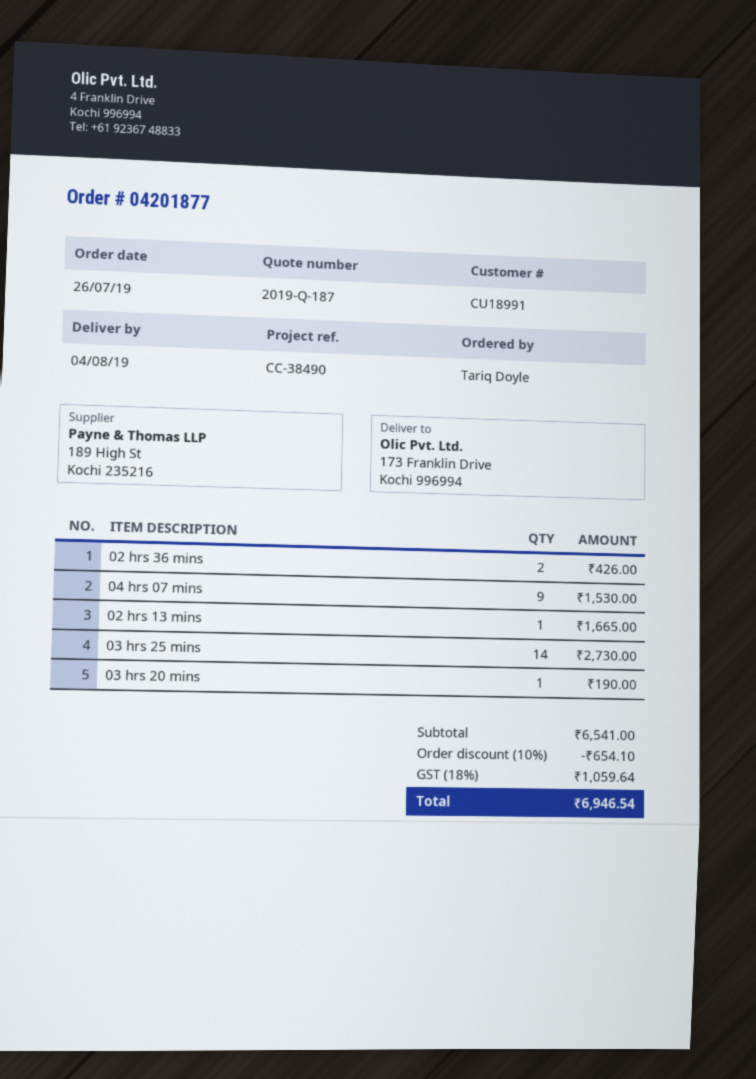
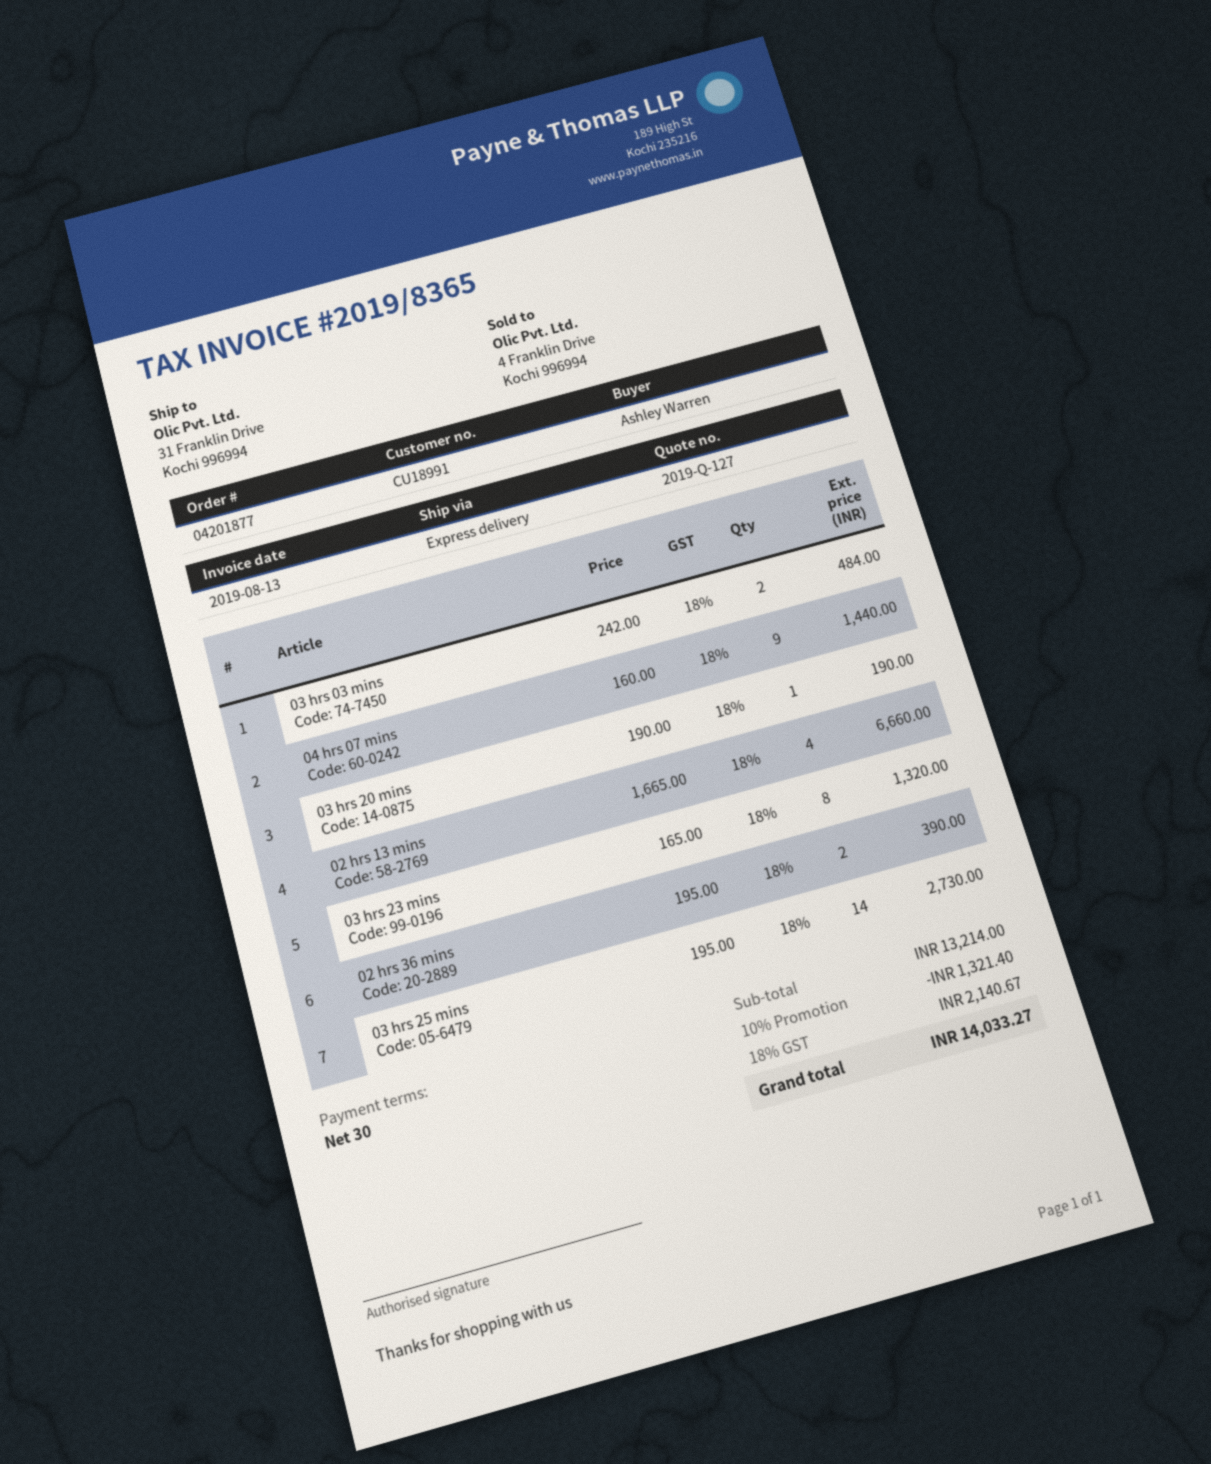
quote number: 2019-Q-187 -> 2019-Q-127
ordered by: Tariq Doyle -> Ashley Warren
ship to: 173 Franklin Drive, Kochi 996994 -> 31 Franklin Drive, Kochi 996994
02 hrs 36 mins: 2 for 426.00 -> 2 for 390.00
04 hrs 07 mins: 9 for 1530.00 -> 9 for 1440.00
02 hrs 13 mins: 1 for 1665.00 -> 4 for 6660.00
03 hrs 03 mins: none -> 2 for 484.00
03 hrs 23 mins: none -> 8 for 1320.00
subtotal: 6541.00 -> 13214.00
discount: 10% = 654.10 -> 10% = 1321.40
tax: 18% = 1059.64 -> 18% = 2140.67
total: 6946.54 -> 14033.27

